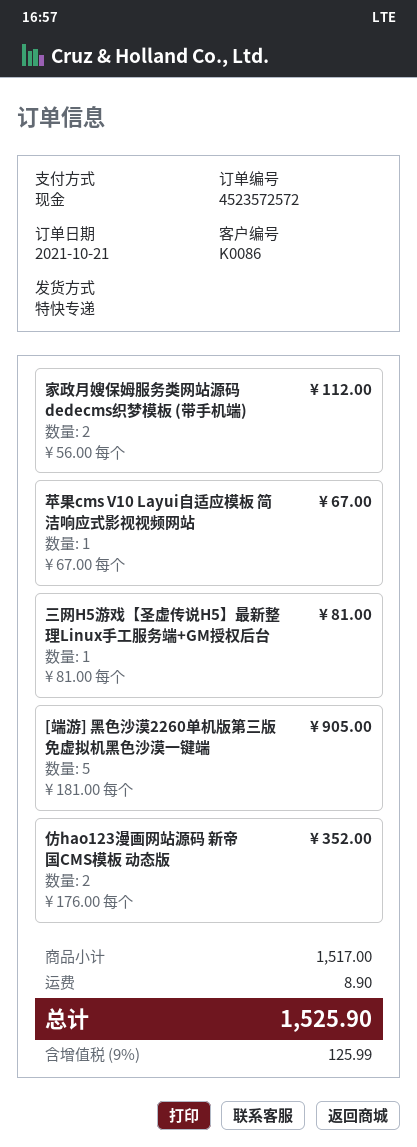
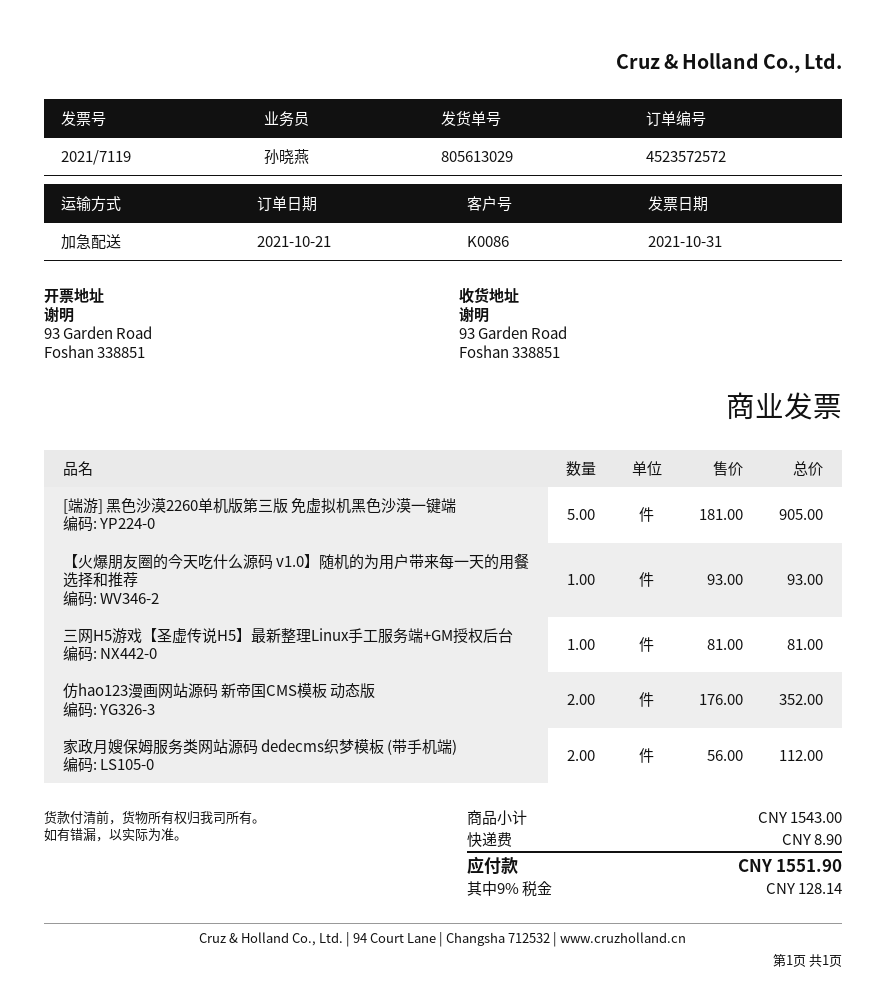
苹果cms V10 Layui自适应模板 简洁响应式影视视频网站: 1 x 67.00 = 67.00 -> none
【火爆朋友圈的今天吃什么源码 v1.0】随机的为用户带来每一天的用餐选择和推荐: none -> 1 x 93.00 = 93.00
subtotal: 1517.00 -> 1543.00
tax: 9% = 125.99 -> 9% = 128.14
total: 1525.90 -> 1551.90

